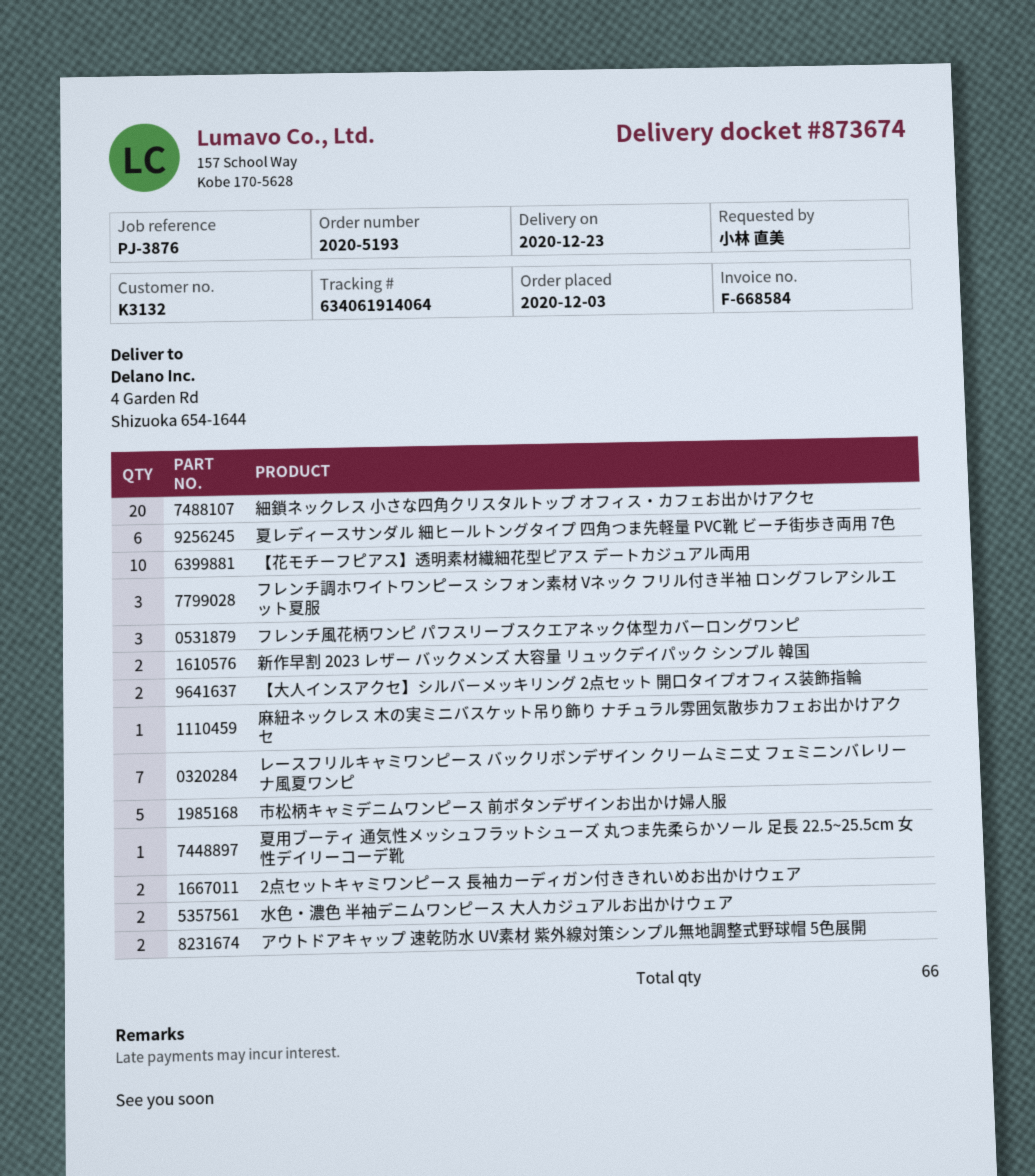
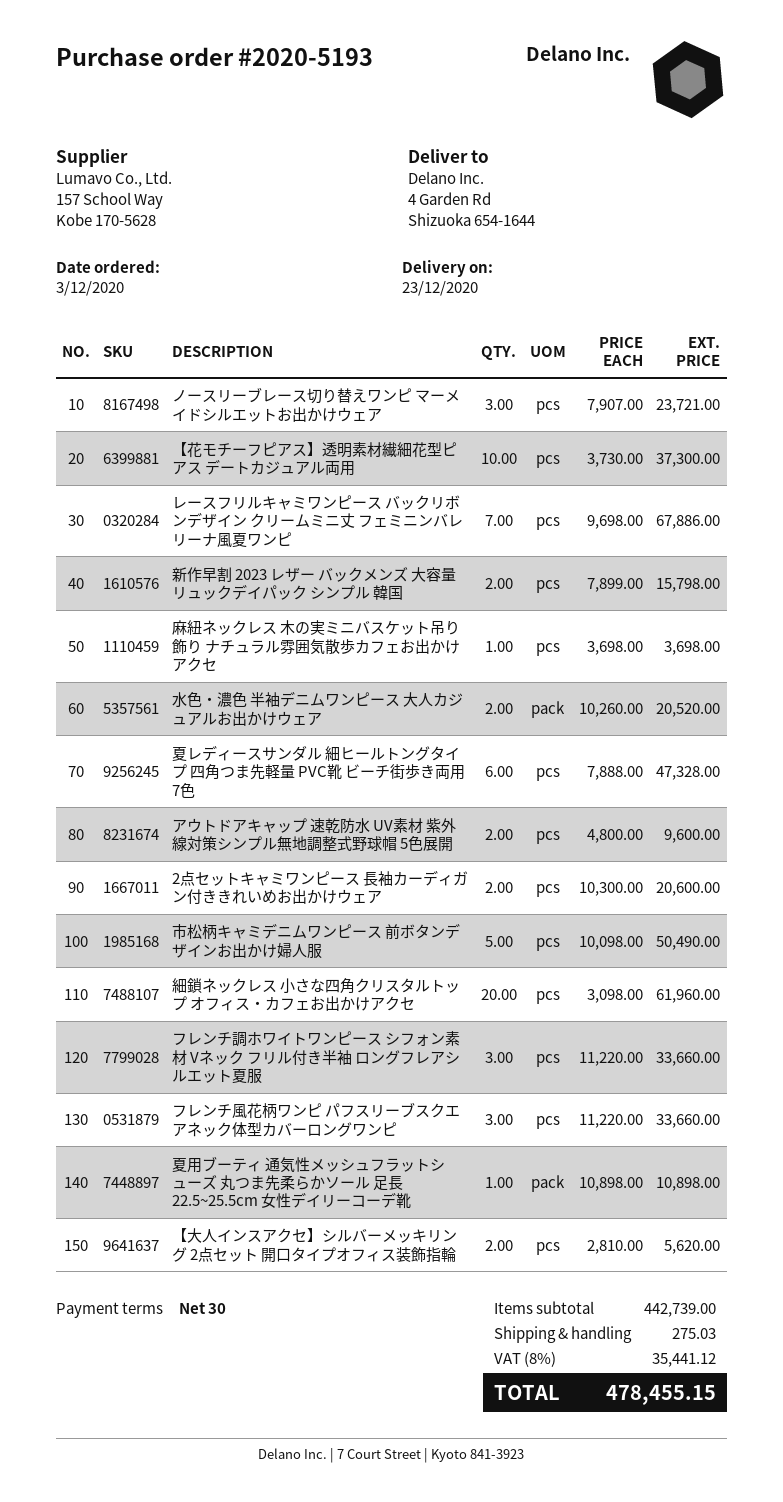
ノースリーブレース切り替えワンピ マーメイドシルエットお出かけウェア: none -> 3

